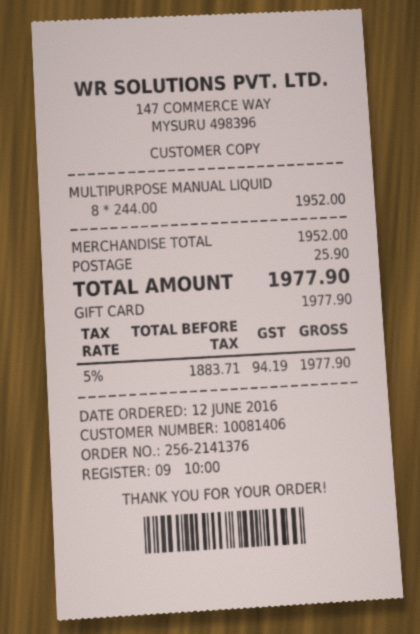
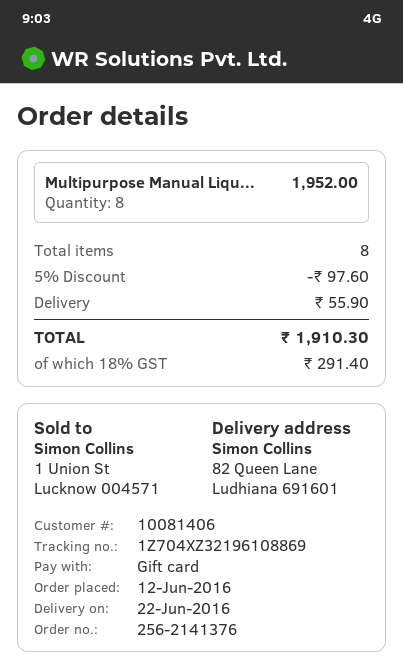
discount: none -> 5% = 97.60
shipping: 25.90 -> 55.90
tax: 5% = 94.19 -> 18% = 291.40
total: 1977.90 -> 1910.30

